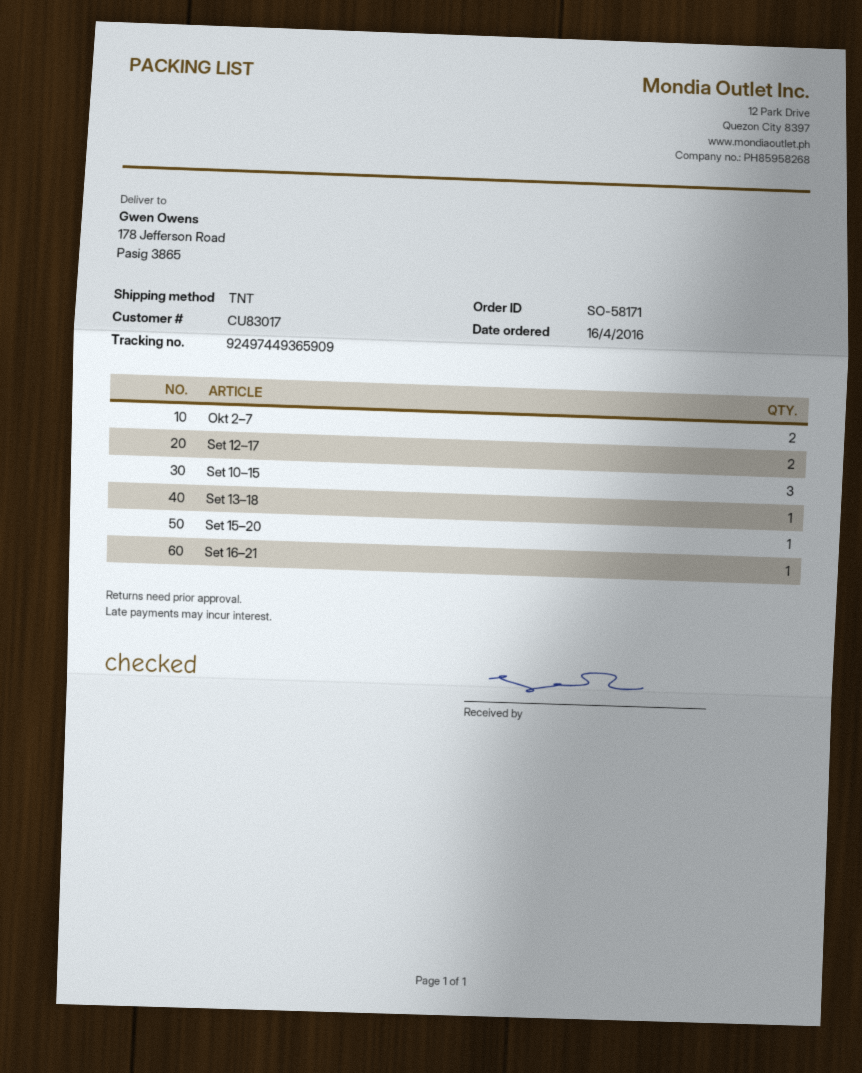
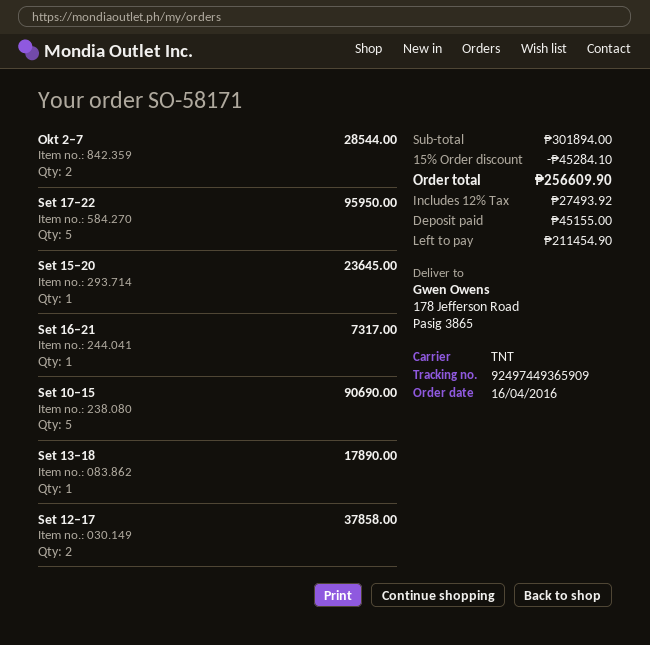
Set 10–15: 3 -> 5
Set 17–22: none -> 5

